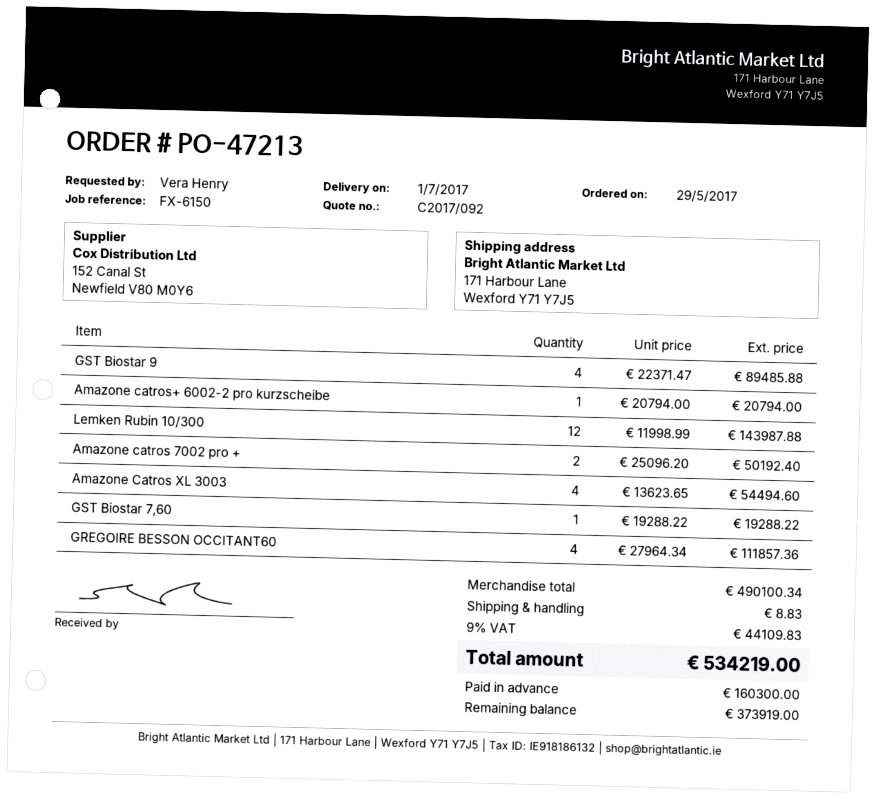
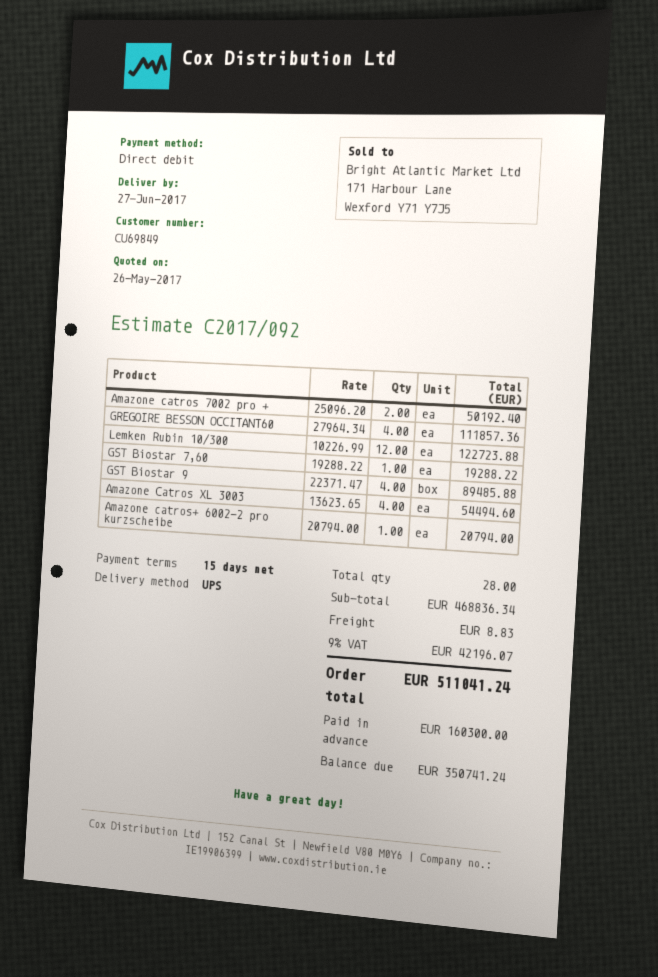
delivery date: 2017-07-01 -> 2017-06-27
Lemken Rubin 10/300: 12 x 11998.99 = 143987.88 -> 12 x 10226.99 = 122723.88
subtotal: 490100.34 -> 468836.34
tax: 9% = 44109.83 -> 9% = 42196.07
total: 534219.00 -> 511041.24
balance: 373919.00 -> 350741.24

